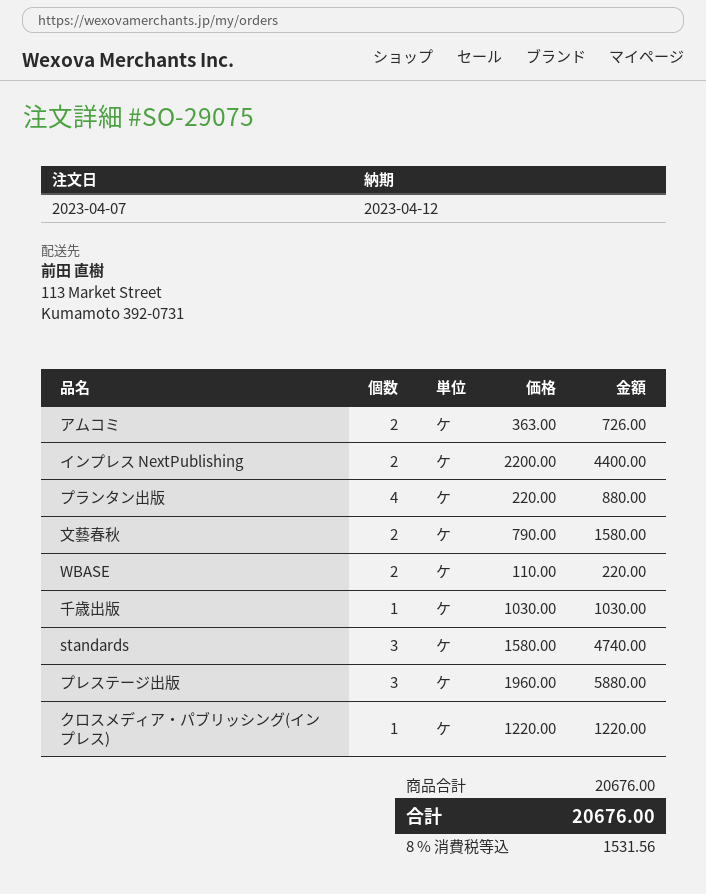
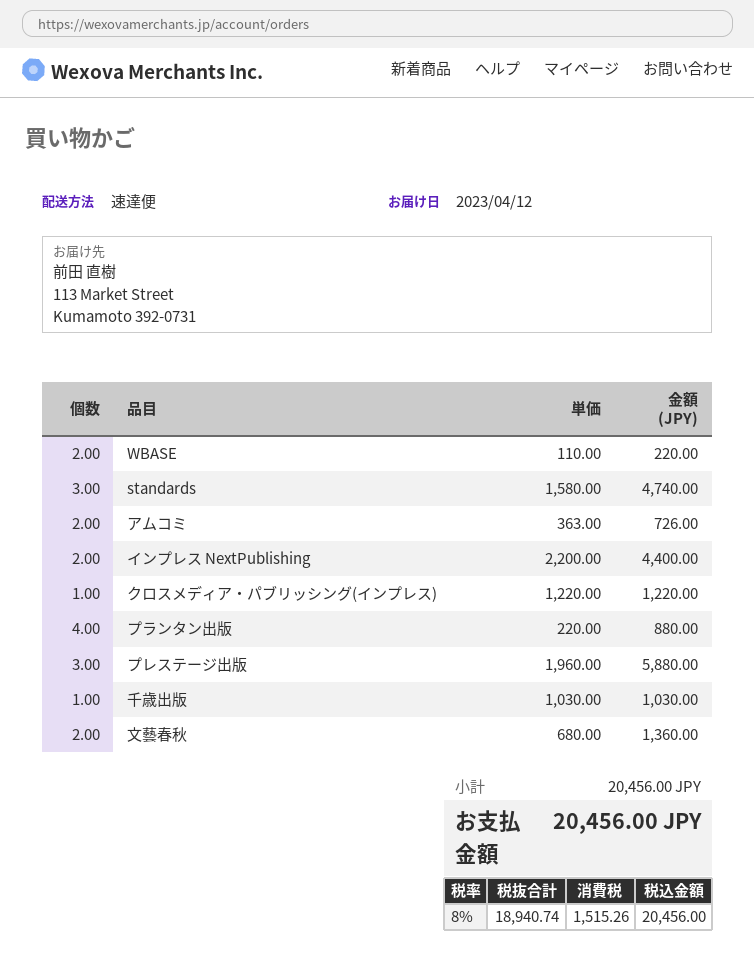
文藝春秋: 2 x 790.00 = 1580.00 -> 2 x 680.00 = 1360.00
subtotal: 20676.00 -> 20456.00
tax: 8% = 1531.56 -> 8% = 1515.26
total: 20676.00 -> 20456.00

